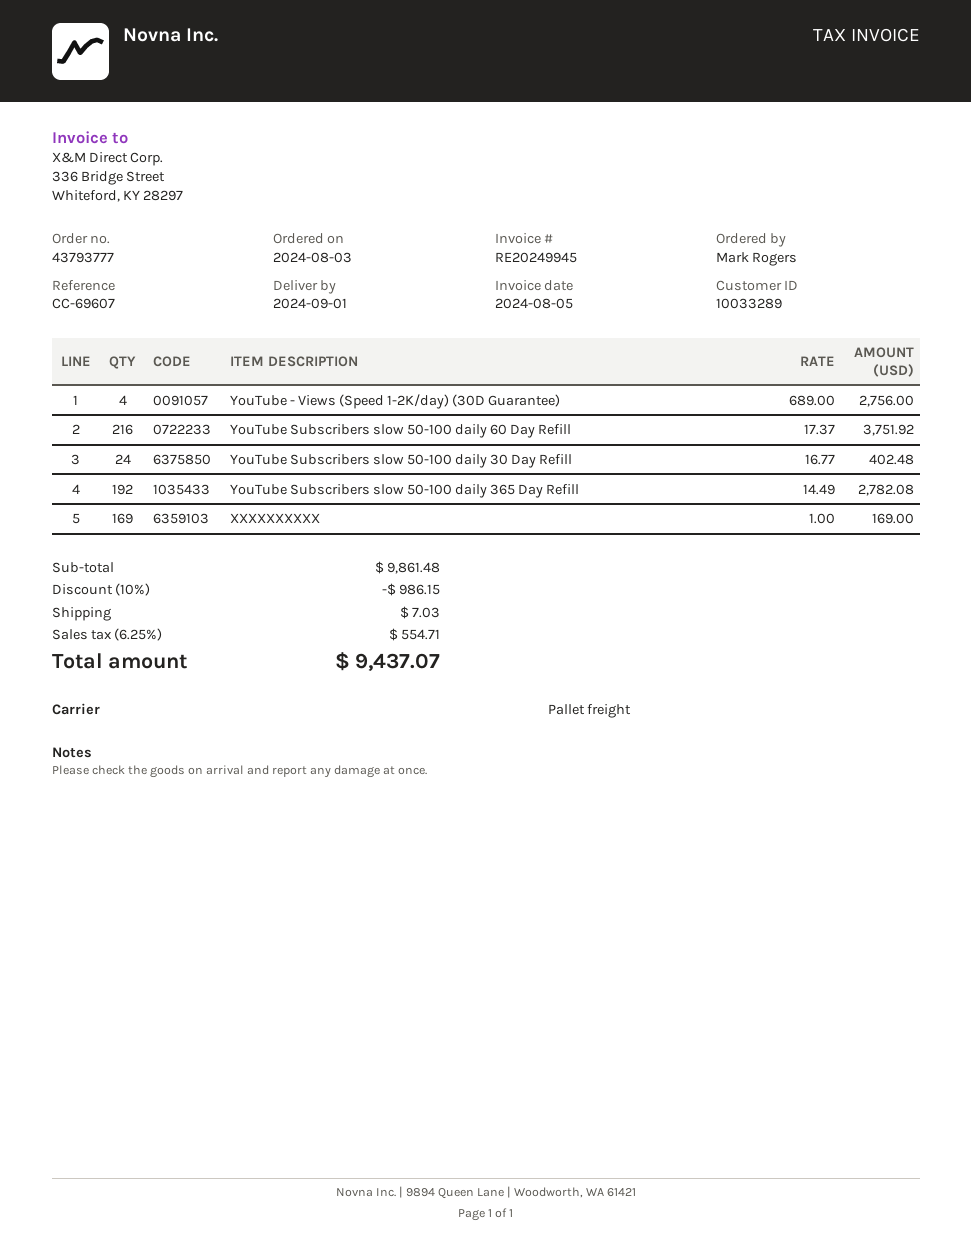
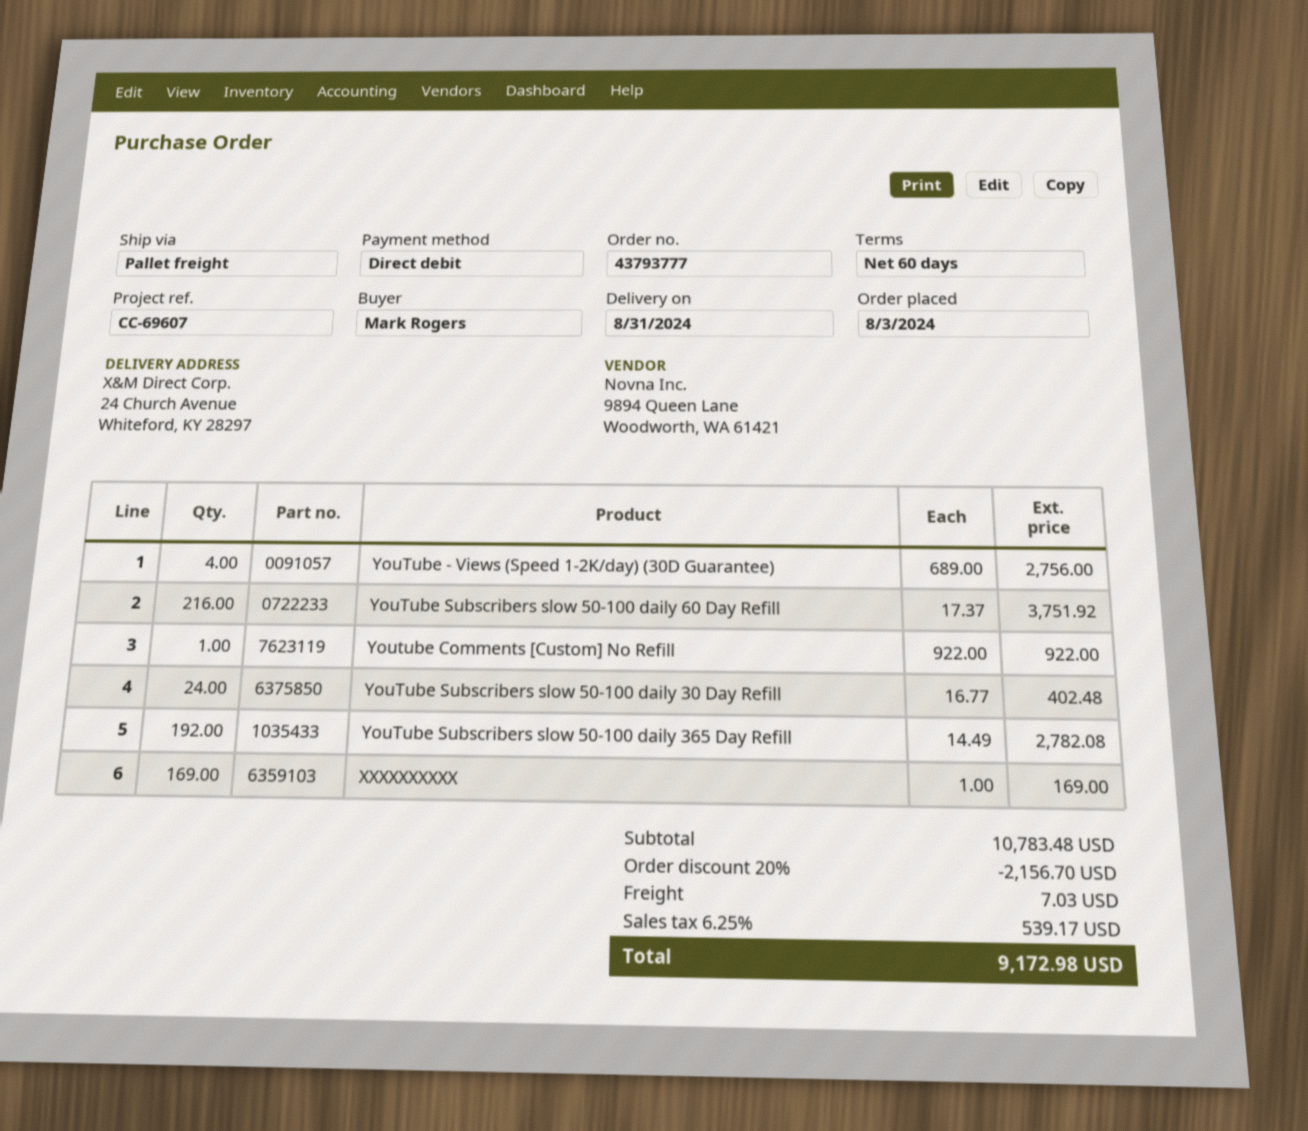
delivery date: 2024-09-01 -> 2024-08-31
Youtube Comments [Custom] No Refill: none -> 1 x 922.00 = 922.00
subtotal: 9861.48 -> 10783.48
discount: 10% = 986.15 -> 20% = 2156.70
tax: 6.25% = 554.71 -> 6.25% = 539.17
total: 9437.07 -> 9172.98

